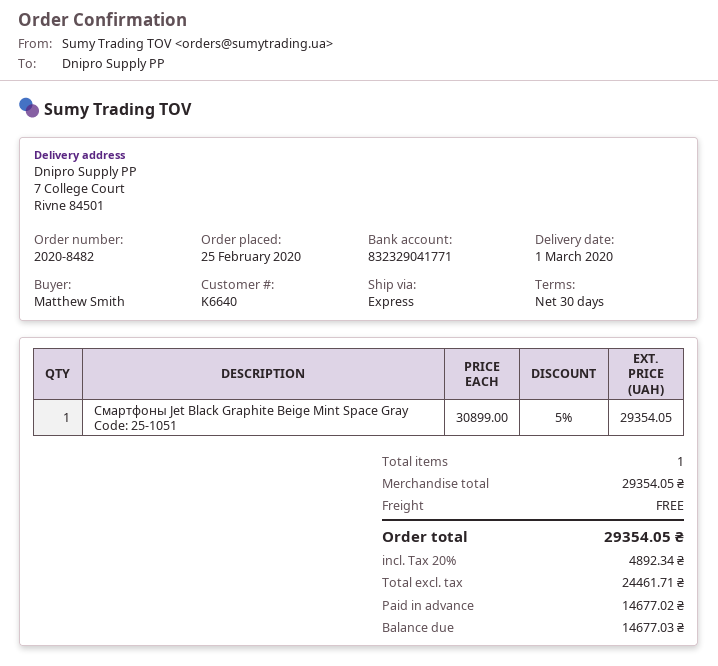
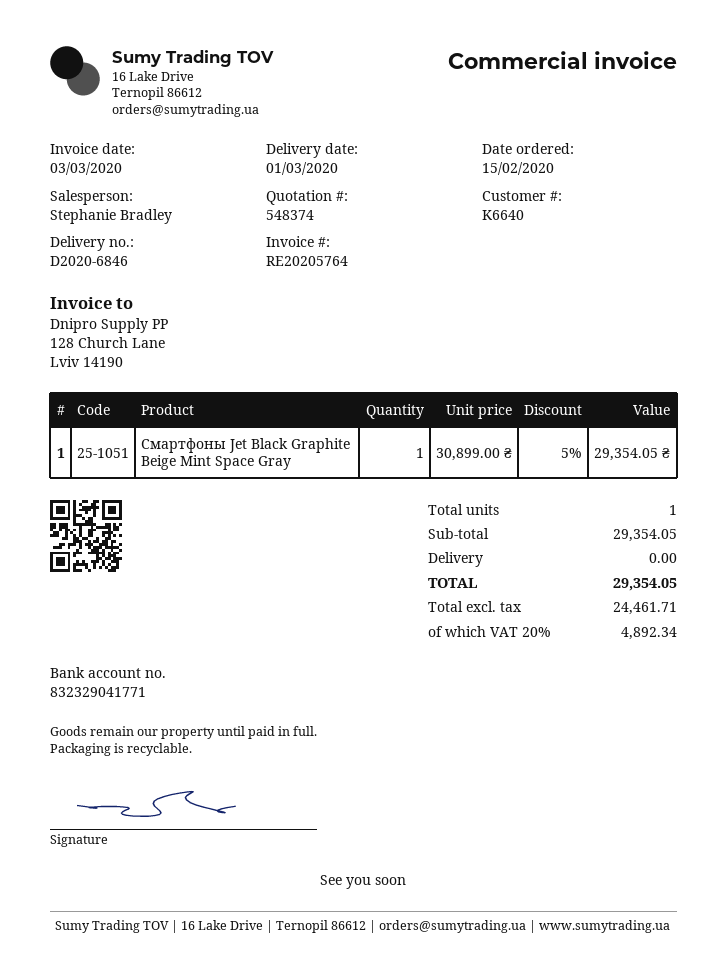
order date: 2020-02-25 -> 2020-02-15

